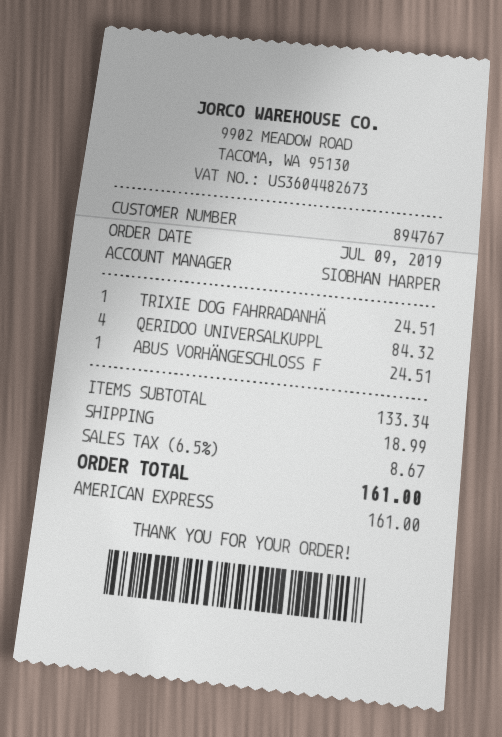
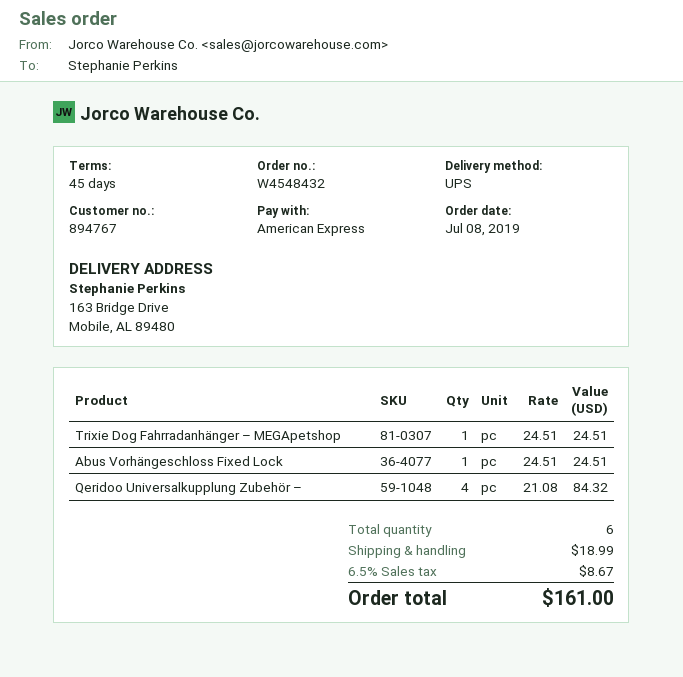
order date: 2019-07-09 -> 2019-07-08

